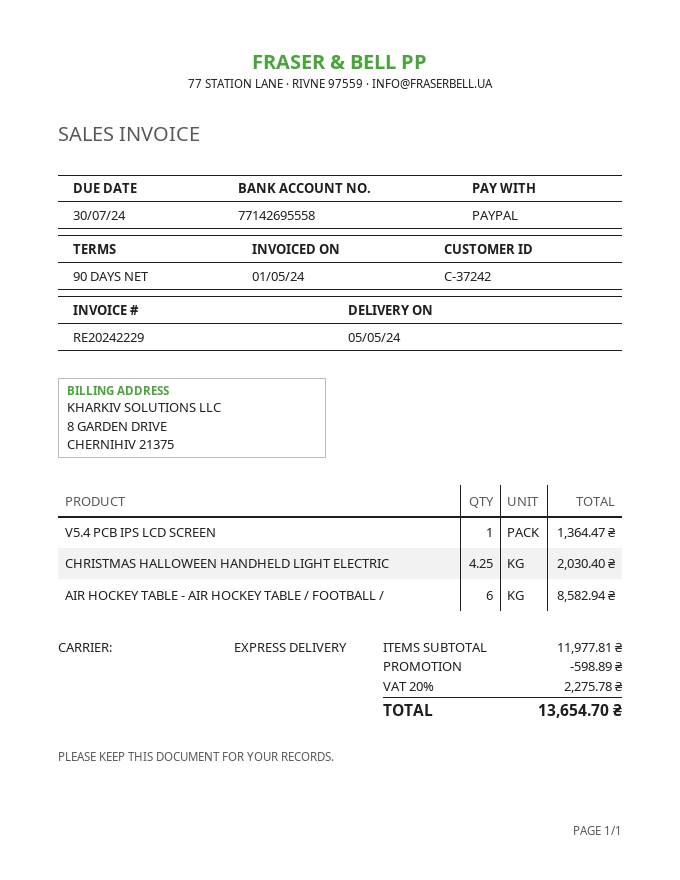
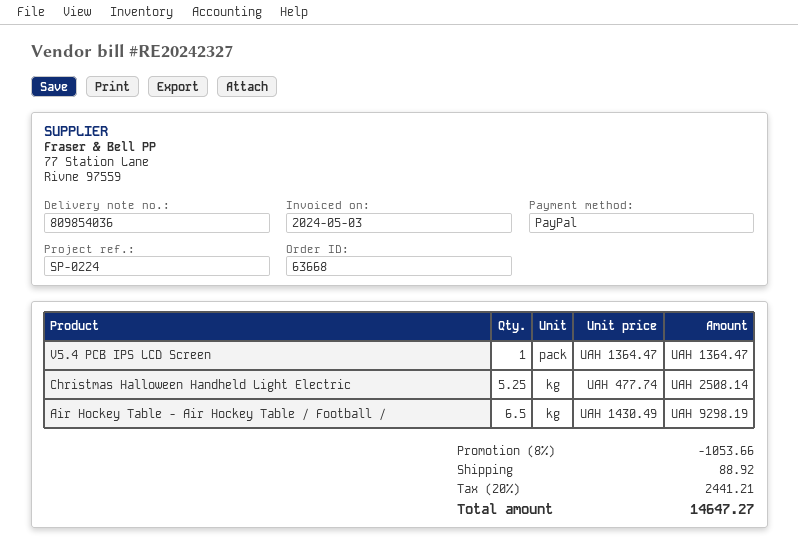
invoice number: RE20242229 -> RE20242327
invoice date: 2024-05-01 -> 2024-05-03
CHRISTMAS HALLOWEEN HANDHELD LIGHT ELECTRIC: 4.25 for 2030.40 -> 5.25 for 2508.14
AIR HOCKEY TABLE - AIR HOCKEY TABLE / FOOTBALL /: 6 for 8582.94 -> 6.5 for 9298.19
discount: 598.89 -> 1053.66
shipping: none -> 88.92
tax: 20% = 2275.78 -> 20% = 2441.21
total: 13654.70 -> 14647.27

